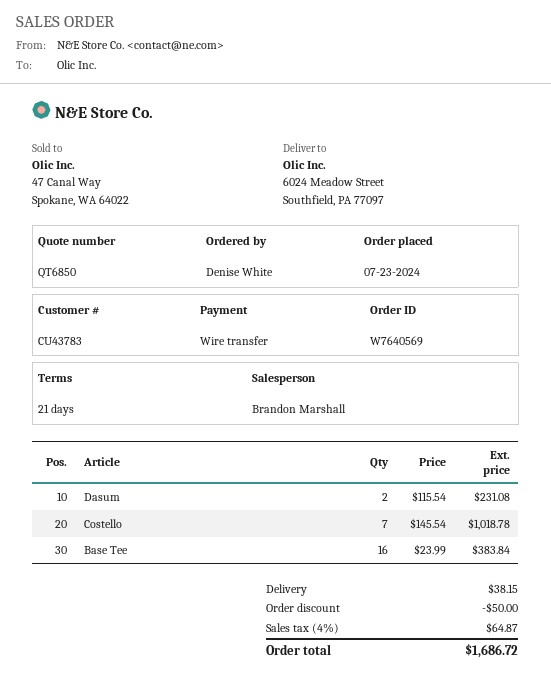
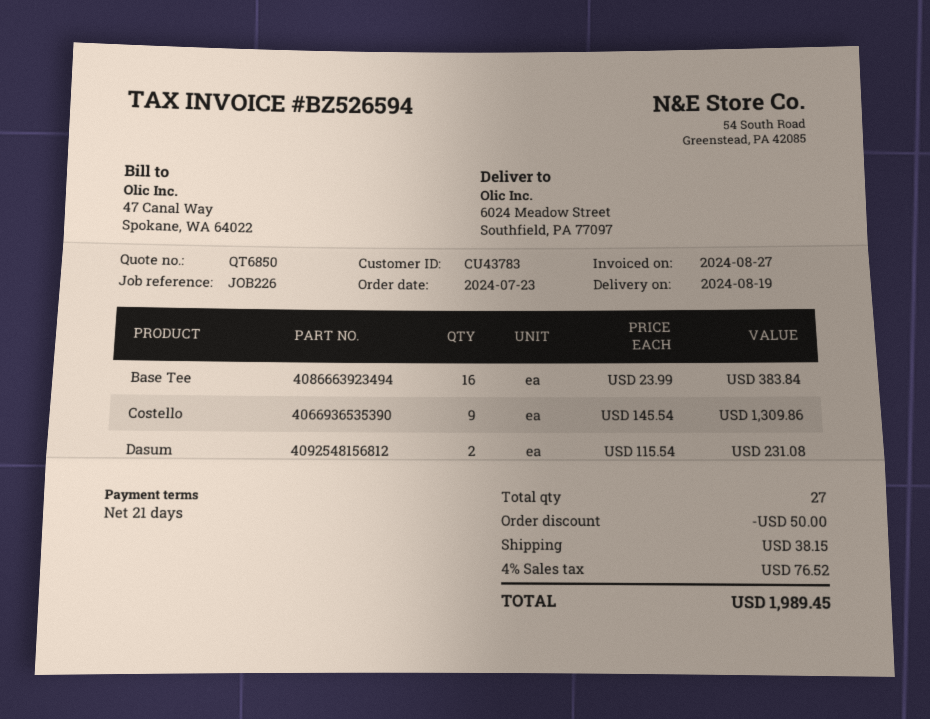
Costello: 7 x 145.54 = 1018.78 -> 9 x 145.54 = 1309.86
tax: 4% = 64.87 -> 4% = 76.52
total: 1686.72 -> 1989.45

